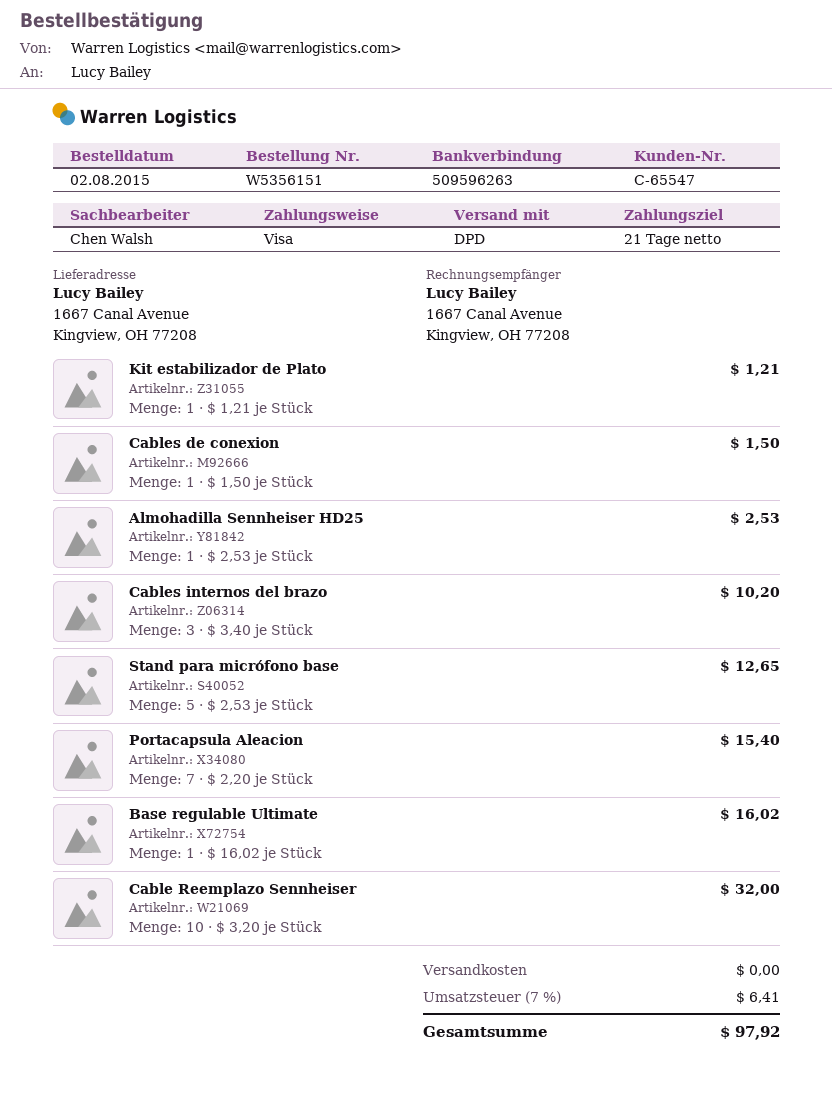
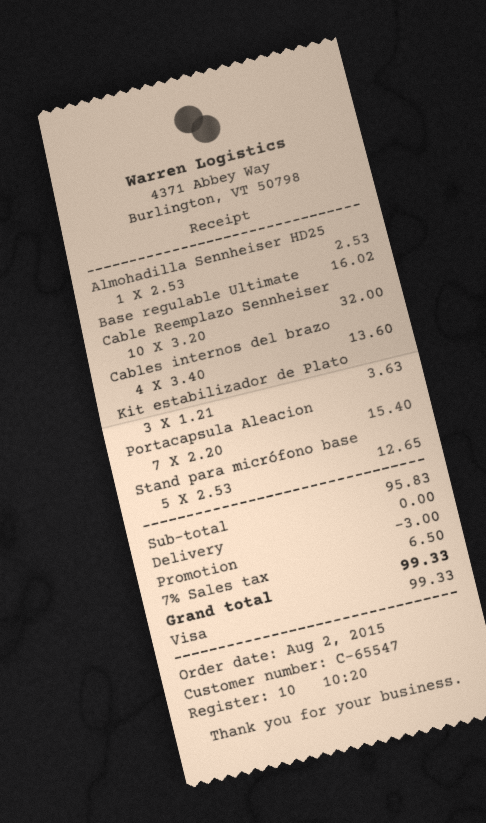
Kit estabilizador de Plato: 1 x 1.21 = 1.21 -> 3 x 1.21 = 3.63
Cables de conexion: 1 x 1.50 = 1.50 -> none
Cables internos del brazo: 3 x 3.40 = 10.20 -> 4 x 3.40 = 13.60
discount: none -> 3.00
tax: 7% = 6.41 -> 7% = 6.50
total: 97.92 -> 99.33

